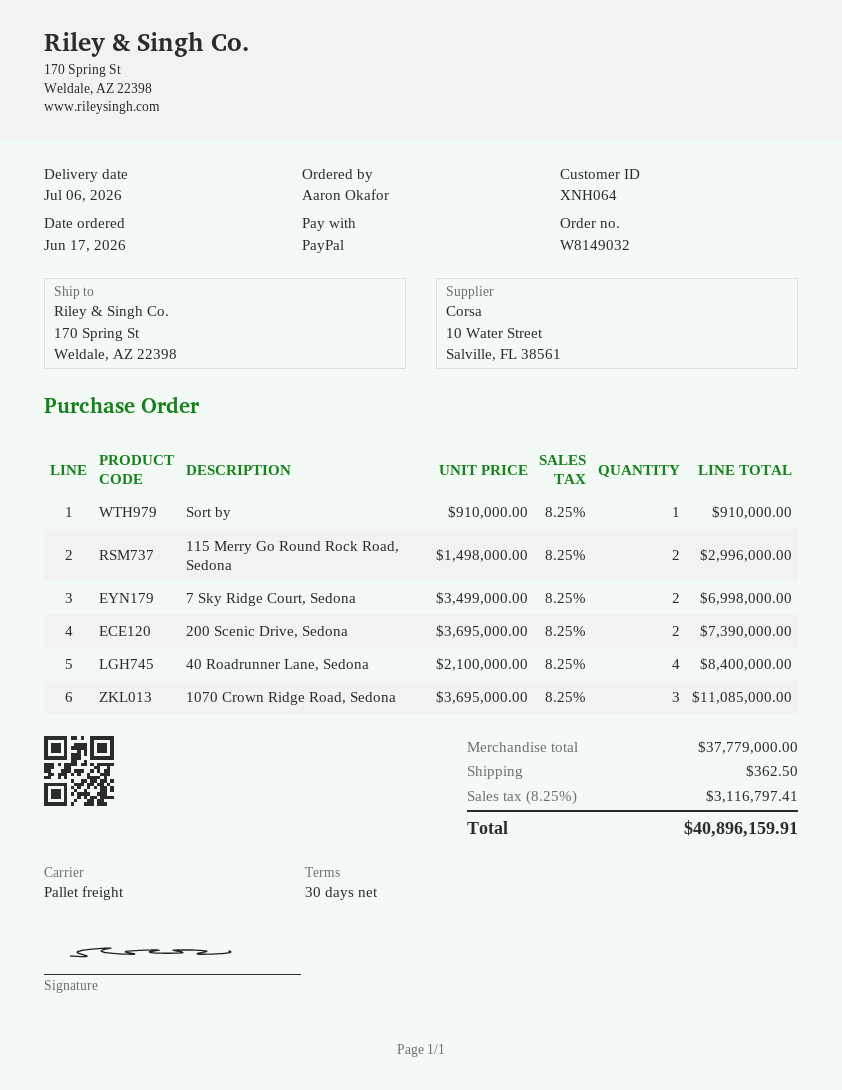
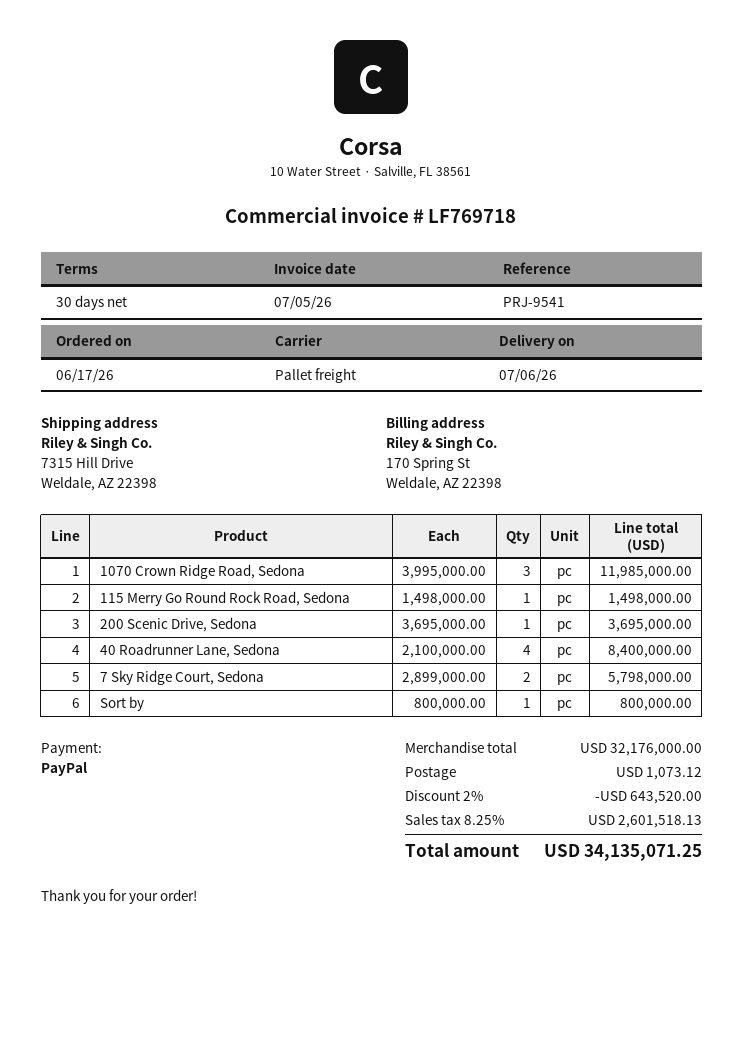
ship to: 170 Spring St, Weldale, AZ 22398 -> 7315 Hill Drive, Weldale, AZ 22398
Sort by: 1 x 910000.00 = 910000.00 -> 1 x 800000.00 = 800000.00
115 Merry Go Round Rock Road, Sedona: 2 x 1498000.00 = 2996000.00 -> 1 x 1498000.00 = 1498000.00
7 Sky Ridge Court, Sedona: 2 x 3499000.00 = 6998000.00 -> 2 x 2899000.00 = 5798000.00
200 Scenic Drive, Sedona: 2 x 3695000.00 = 7390000.00 -> 1 x 3695000.00 = 3695000.00
1070 Crown Ridge Road, Sedona: 3 x 3695000.00 = 11085000.00 -> 3 x 3995000.00 = 11985000.00
subtotal: 37779000.00 -> 32176000.00
discount: none -> 2% = 643520.00
shipping: 362.50 -> 1073.12
tax: 8.25% = 3116797.41 -> 8.25% = 2601518.13
total: 40896159.91 -> 34135071.25

